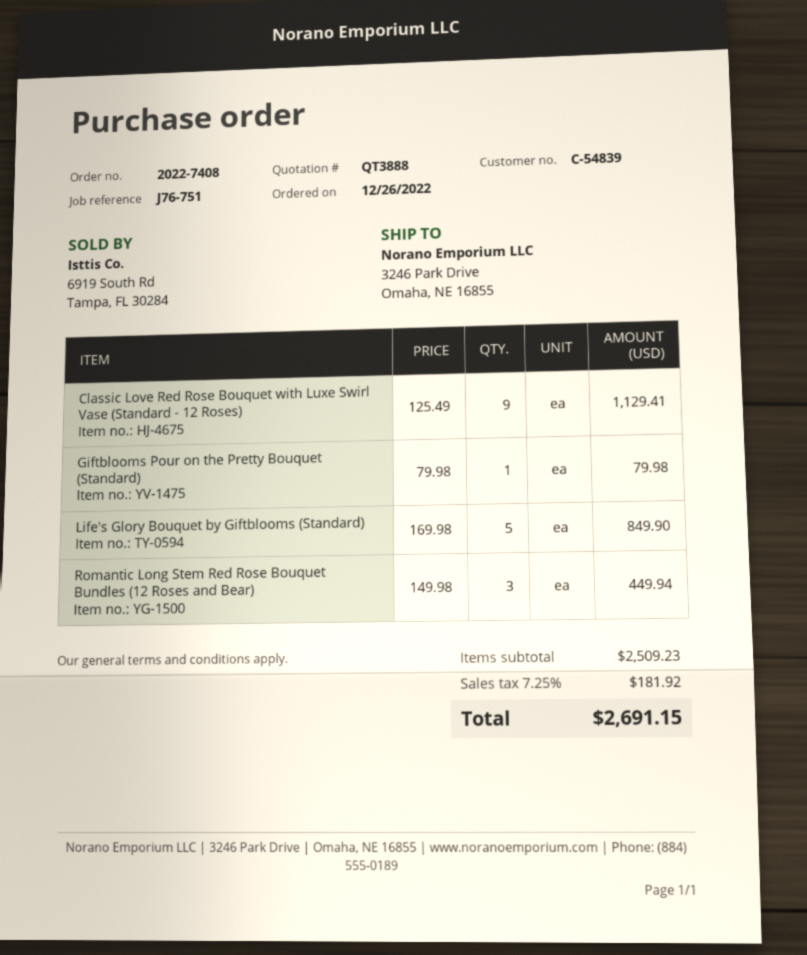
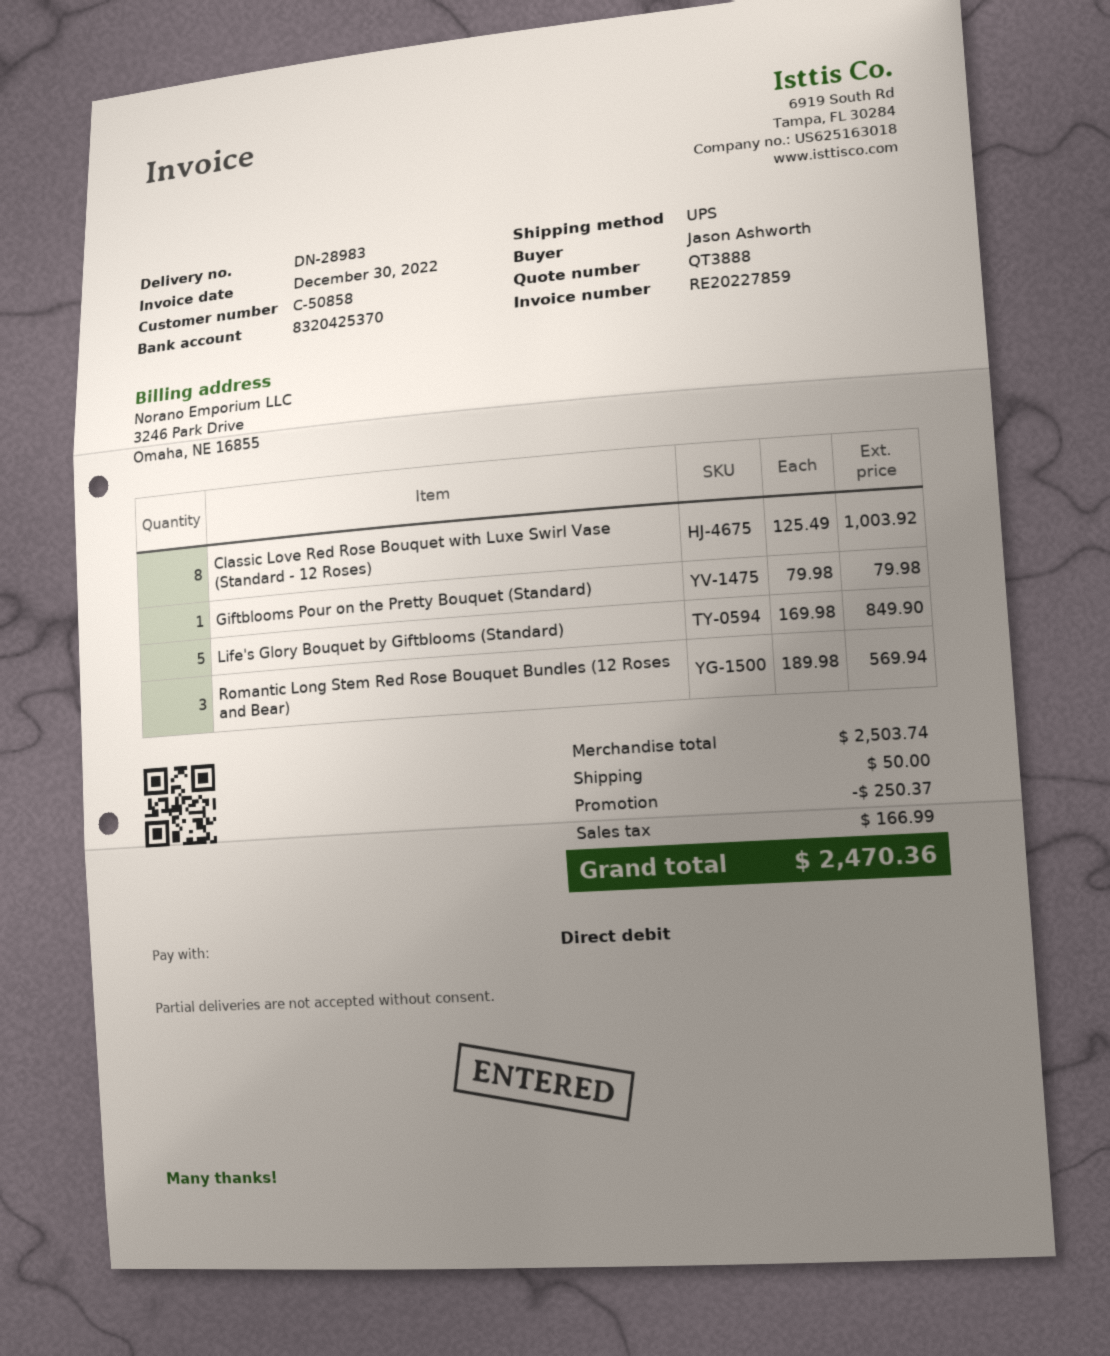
customer number: C-54839 -> C-50858
Classic Love Red Rose Bouquet with Luxe Swirl Vase (Standard - 12 Roses): 9 x 125.49 = 1129.41 -> 8 x 125.49 = 1003.92
Romantic Long Stem Red Rose Bouquet Bundles (12 Roses and Bear): 3 x 149.98 = 449.94 -> 3 x 189.98 = 569.94
subtotal: 2509.23 -> 2503.74
discount: none -> 250.37
shipping: none -> 50.00
tax: 181.92 -> 166.99
total: 2691.15 -> 2470.36

